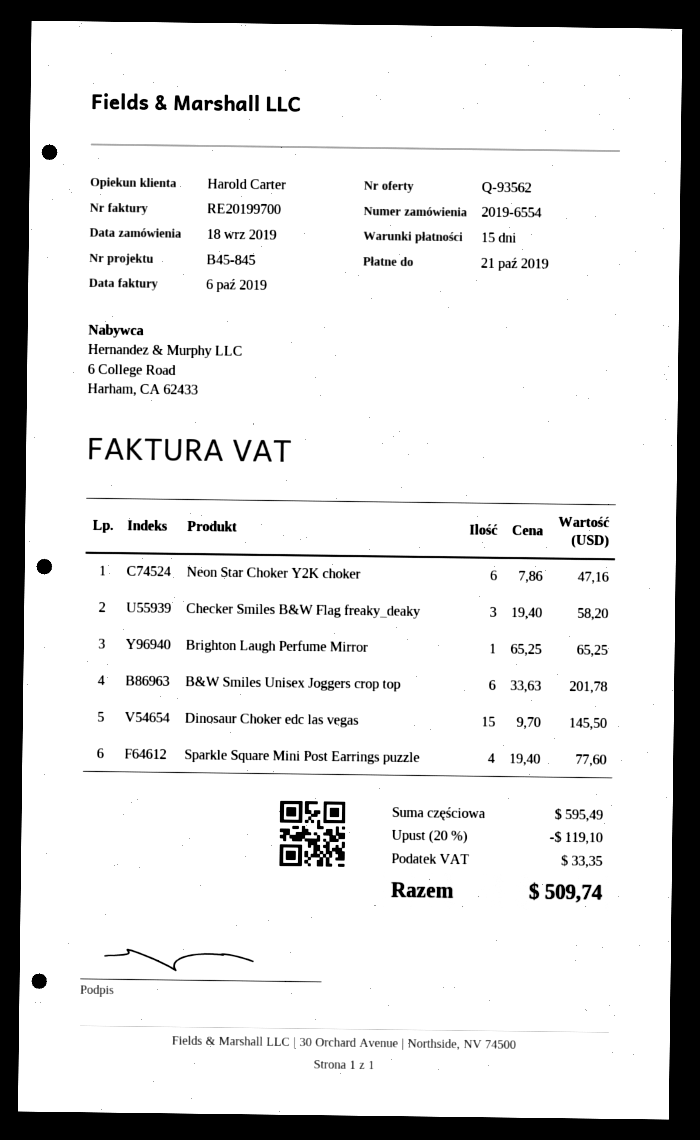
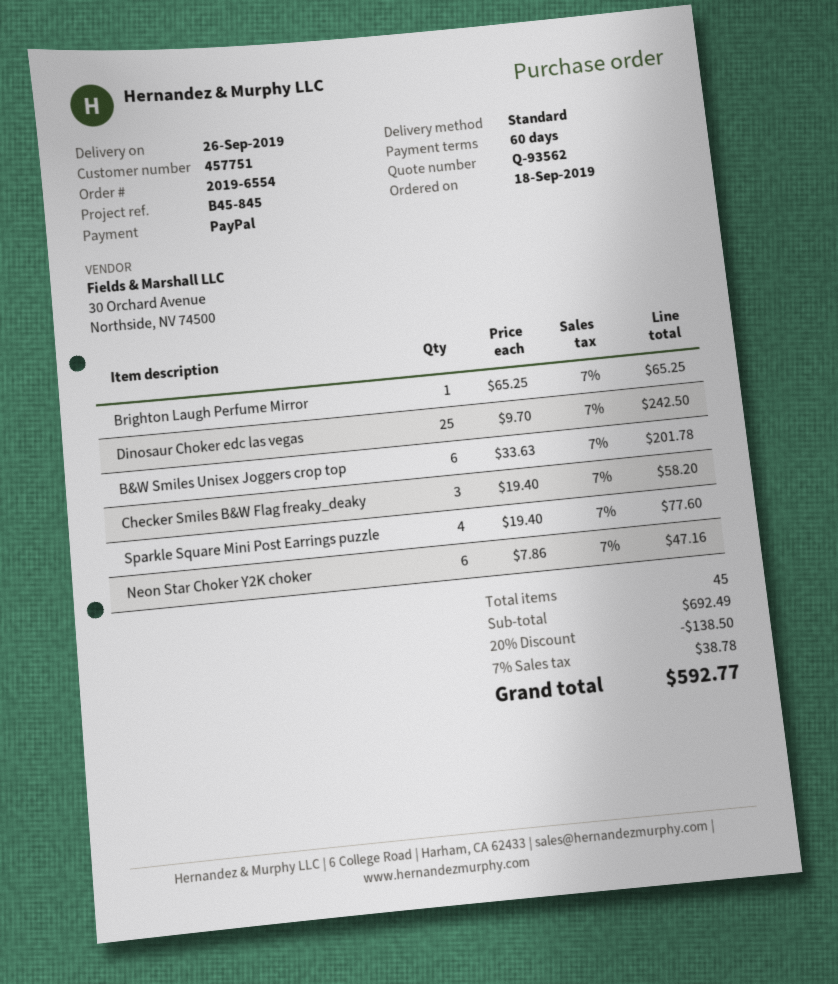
payment terms: 15 days -> 60 days
Dinosaur Choker edc las vegas: 15 x 9.70 = 145.50 -> 25 x 9.70 = 242.50
subtotal: 595.49 -> 692.49
discount: 20% = 119.10 -> 20% = 138.50
tax: 33.35 -> 38.78
total: 509.74 -> 592.77

